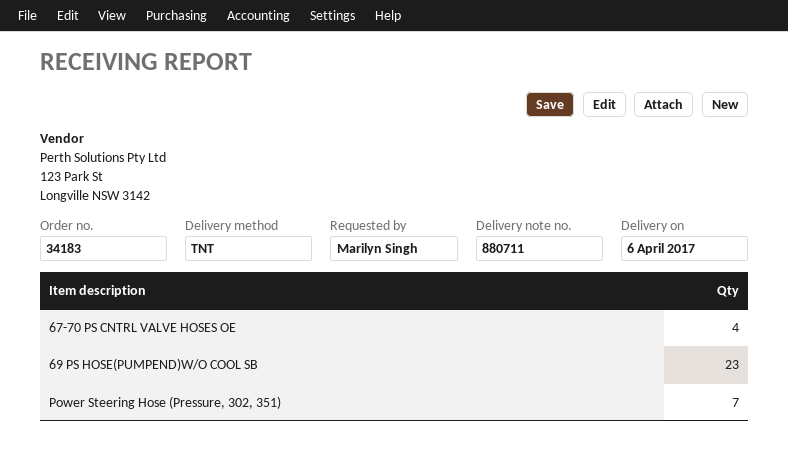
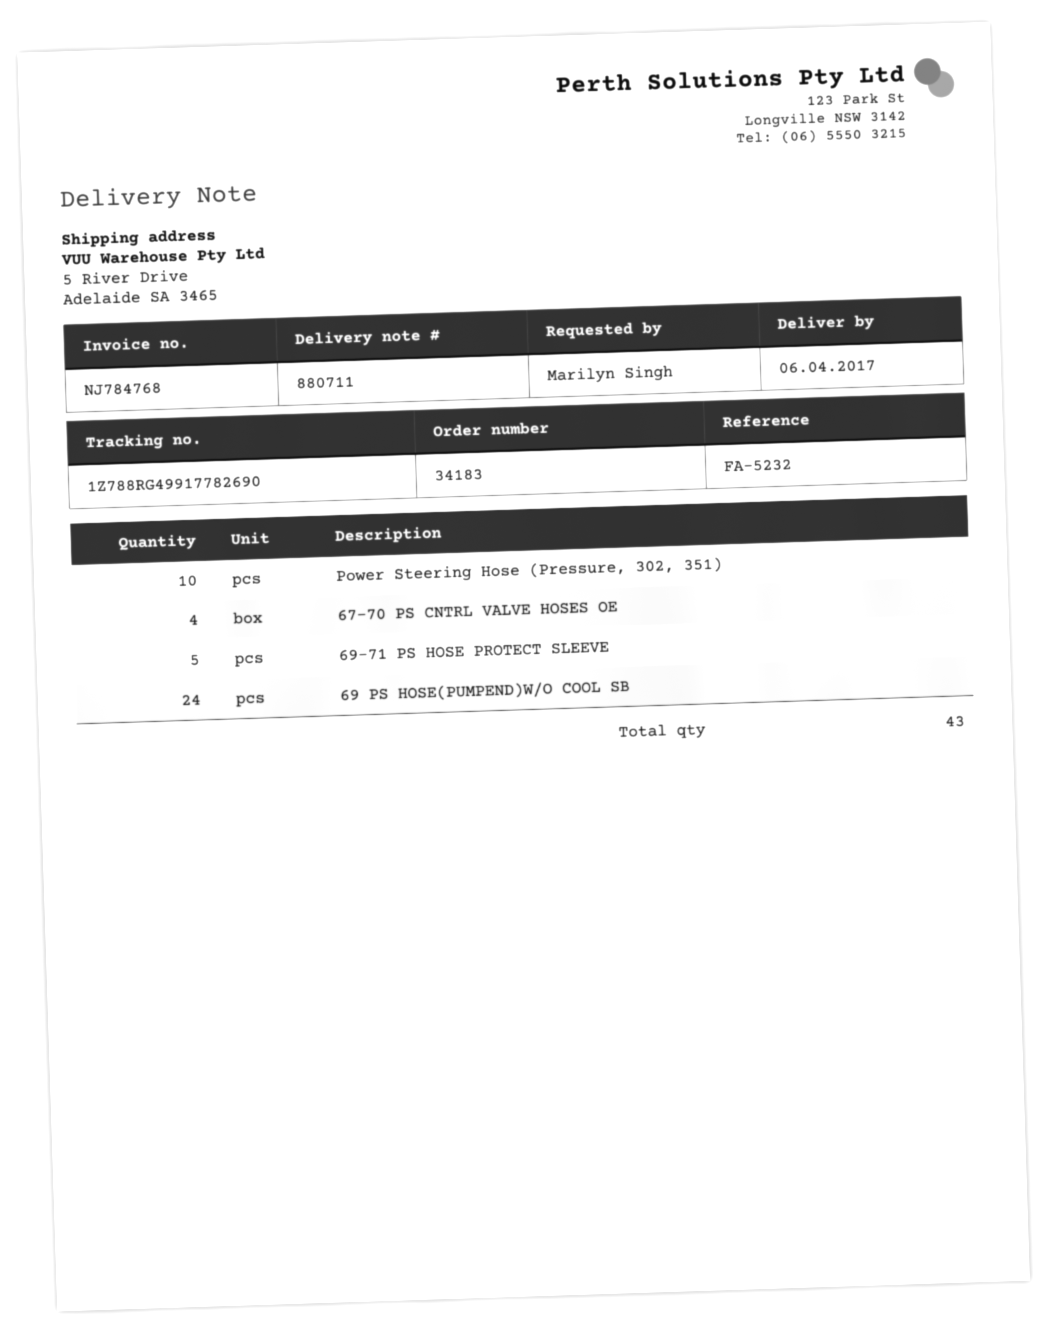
69 PS HOSE(PUMPEND)W/O COOL SB: 23 -> 24
Power Steering Hose (Pressure, 302, 351): 7 -> 10
69-71 PS HOSE PROTECT SLEEVE: none -> 5

